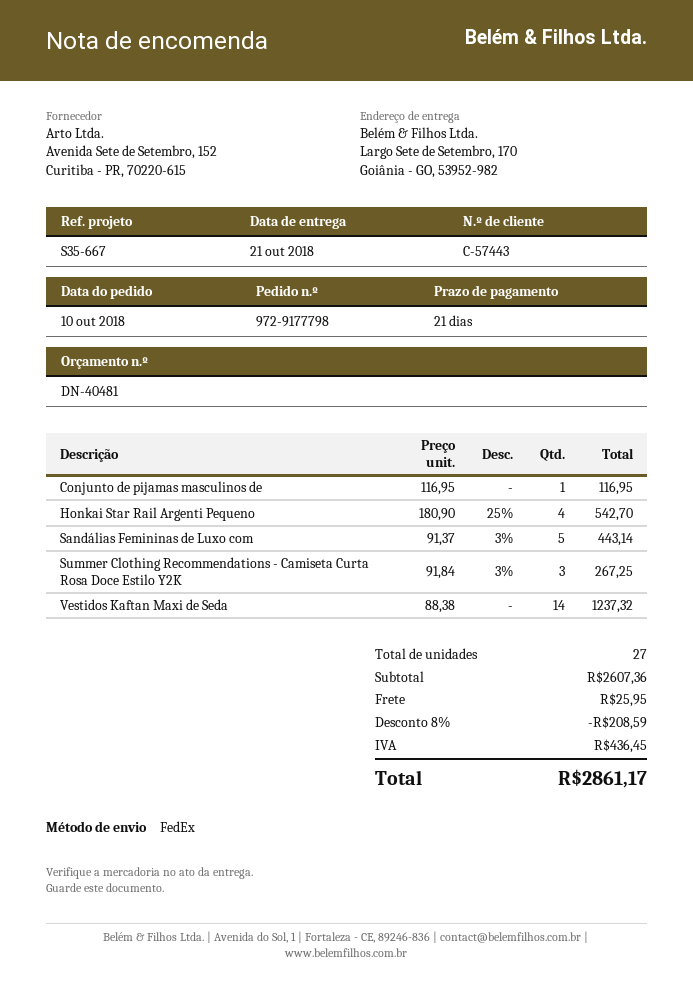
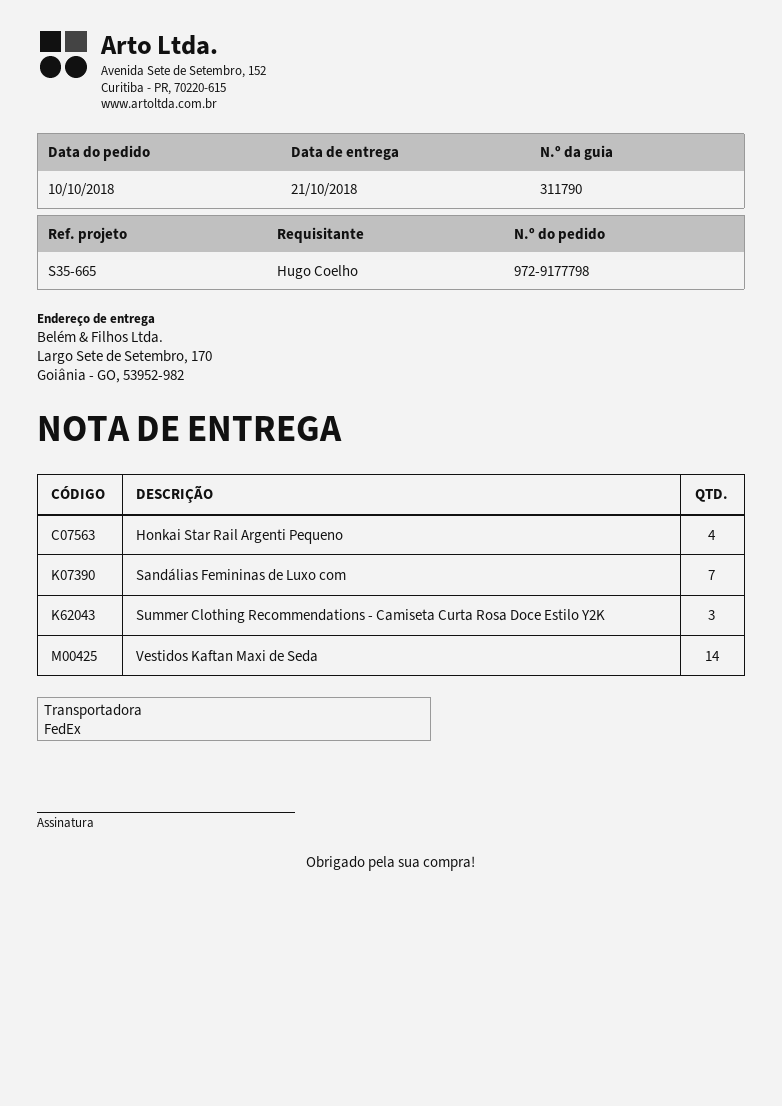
reference: S35-667 -> S35-665
Conjunto de pijamas masculinos de: 1 -> none
Sandálias Femininas de Luxo com: 5 -> 7

